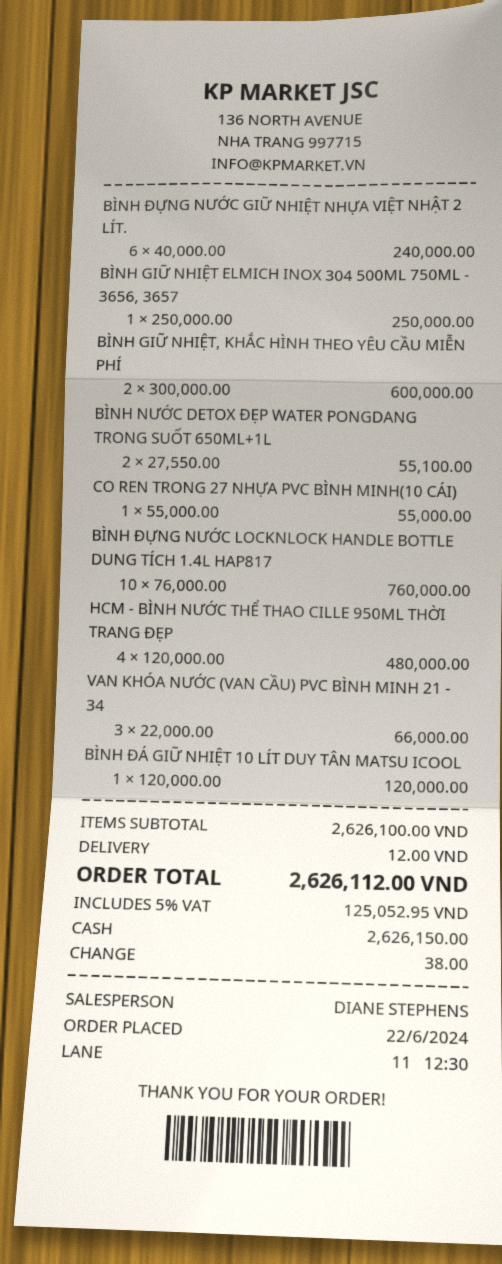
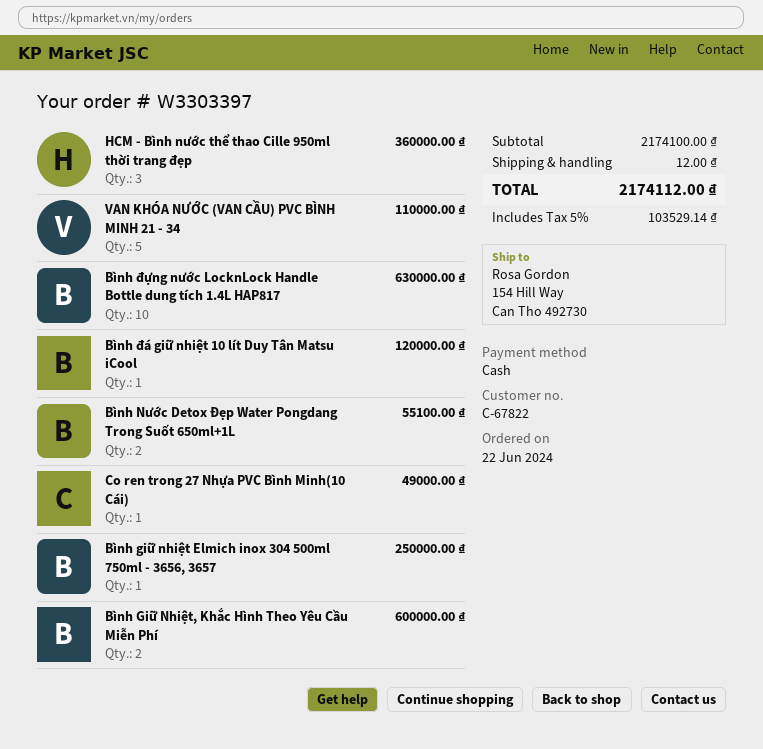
BÌNH ĐỰNG NƯỚC GIỮ NHIỆT NHỰA VIỆT NHẬT 2 LÍT.: 6 for 240000.00 -> none
CO REN TRONG 27 NHỰA PVC BÌNH MINH(10 CÁI): 1 for 55000.00 -> 1 for 49000.00
BÌNH ĐỰNG NƯỚC LOCKNLOCK HANDLE BOTTLE DUNG TÍCH 1.4L HAP817: 10 for 760000.00 -> 10 for 630000.00
HCM - BÌNH NƯỚC THỂ THAO CILLE 950ML THỜI TRANG ĐẸP: 4 for 480000.00 -> 3 for 360000.00
VAN KHÓA NƯỚC (VAN CẦU) PVC BÌNH MINH 21 - 34: 3 for 66000.00 -> 5 for 110000.00
subtotal: 2626100.00 -> 2174100.00
tax: 5% = 125052.95 -> 5% = 103529.14
total: 2626112.00 -> 2174112.00

